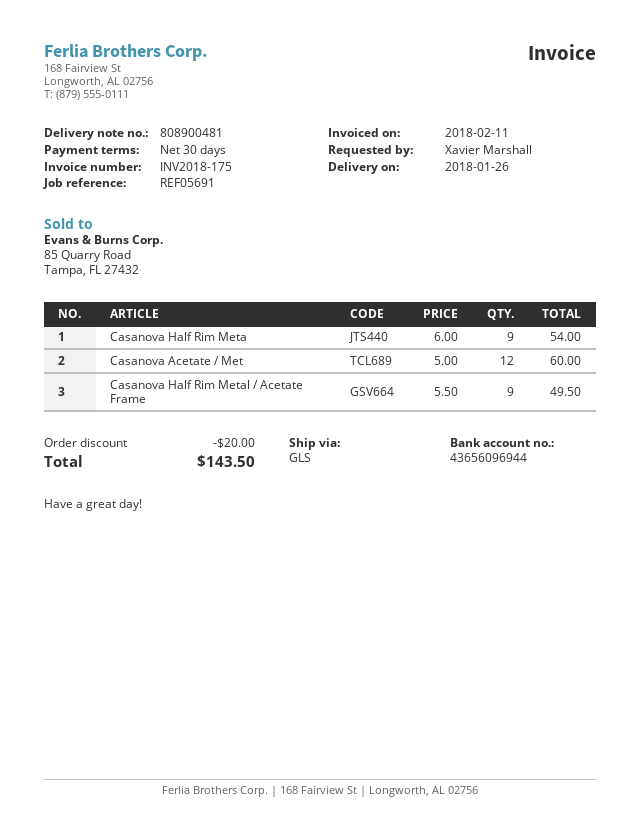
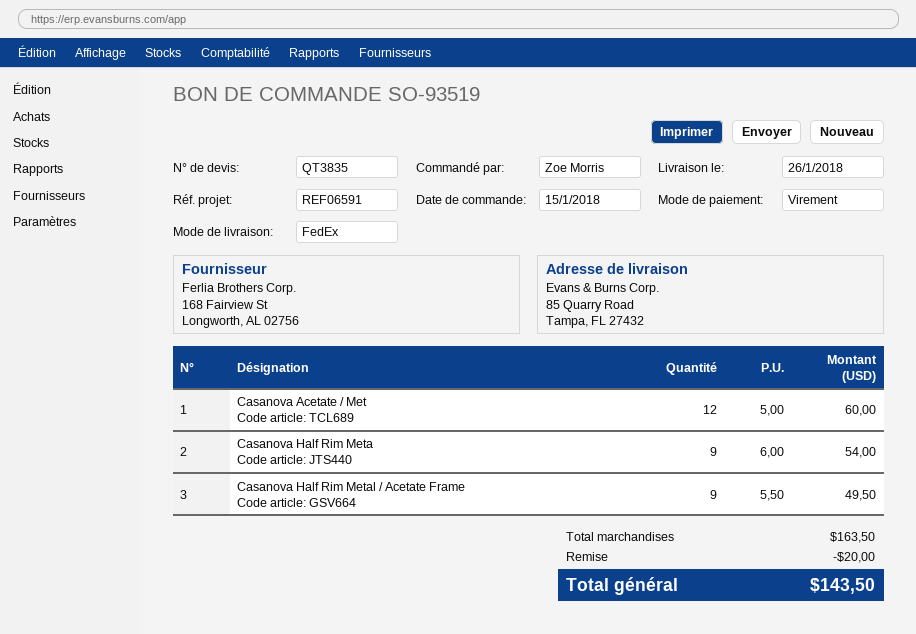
reference: REF05691 -> REF06591
ordered by: Xavier Marshall -> Zoe Morris
shipping method: GLS -> FedEx

